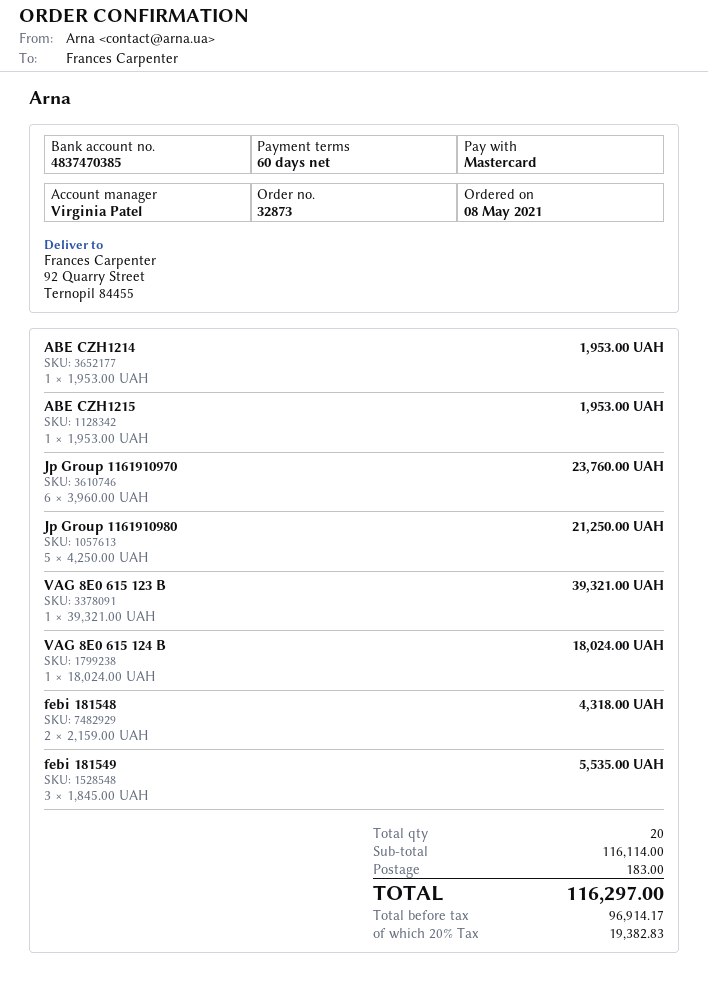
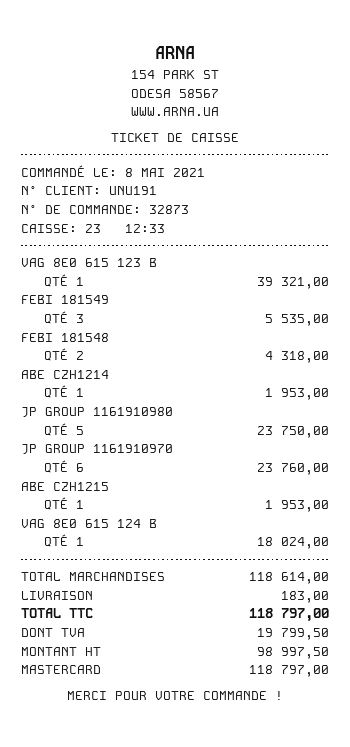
Jp Group 1161910980: 5 for 21250.00 -> 5 for 23750.00
subtotal: 116114.00 -> 118614.00
net: 96914.17 -> 98997.50
tax: 19382.83 -> 19799.50
total: 116297.00 -> 118797.00

